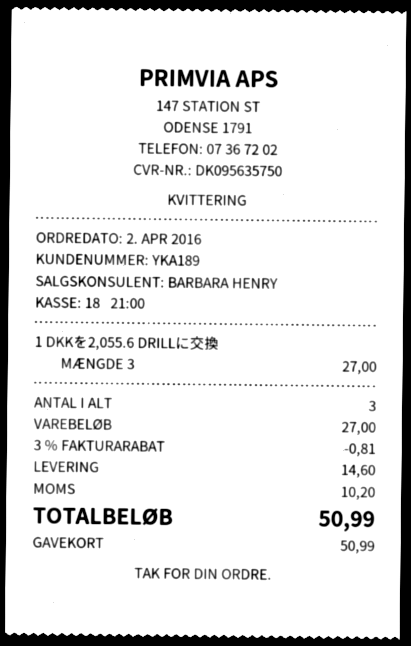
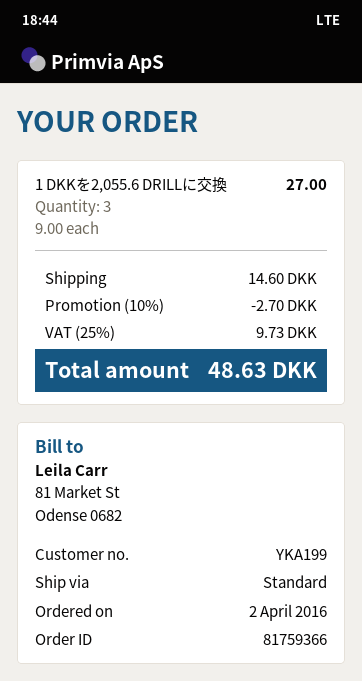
customer number: YKA189 -> YKA199
discount: 3% = 0.81 -> 10% = 2.70
tax: 10.20 -> 9.73
total: 50.99 -> 48.63

